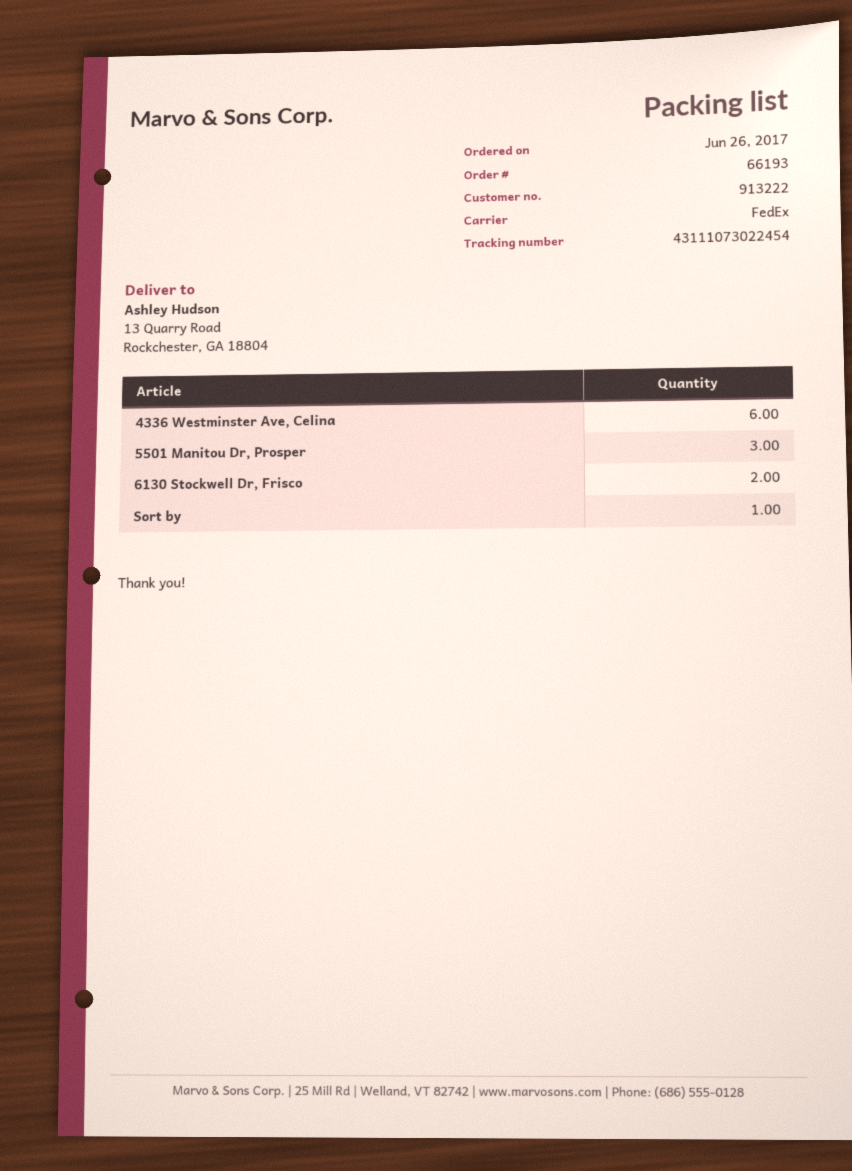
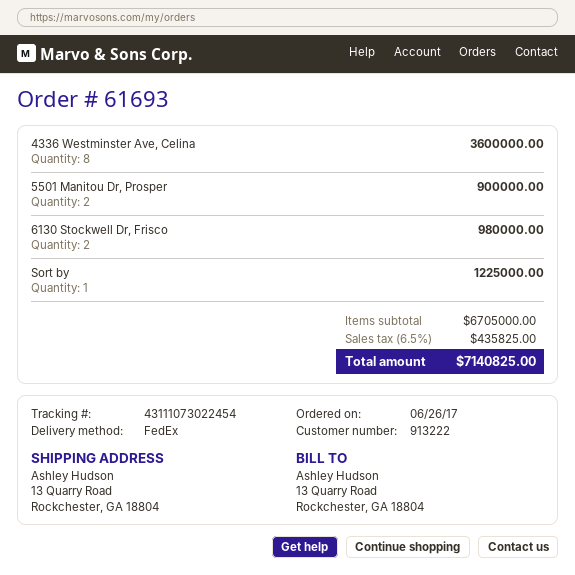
order number: 66193 -> 61693
4336 Westminster Ave, Celina: 6 -> 8
5501 Manitou Dr, Prosper: 3 -> 2

